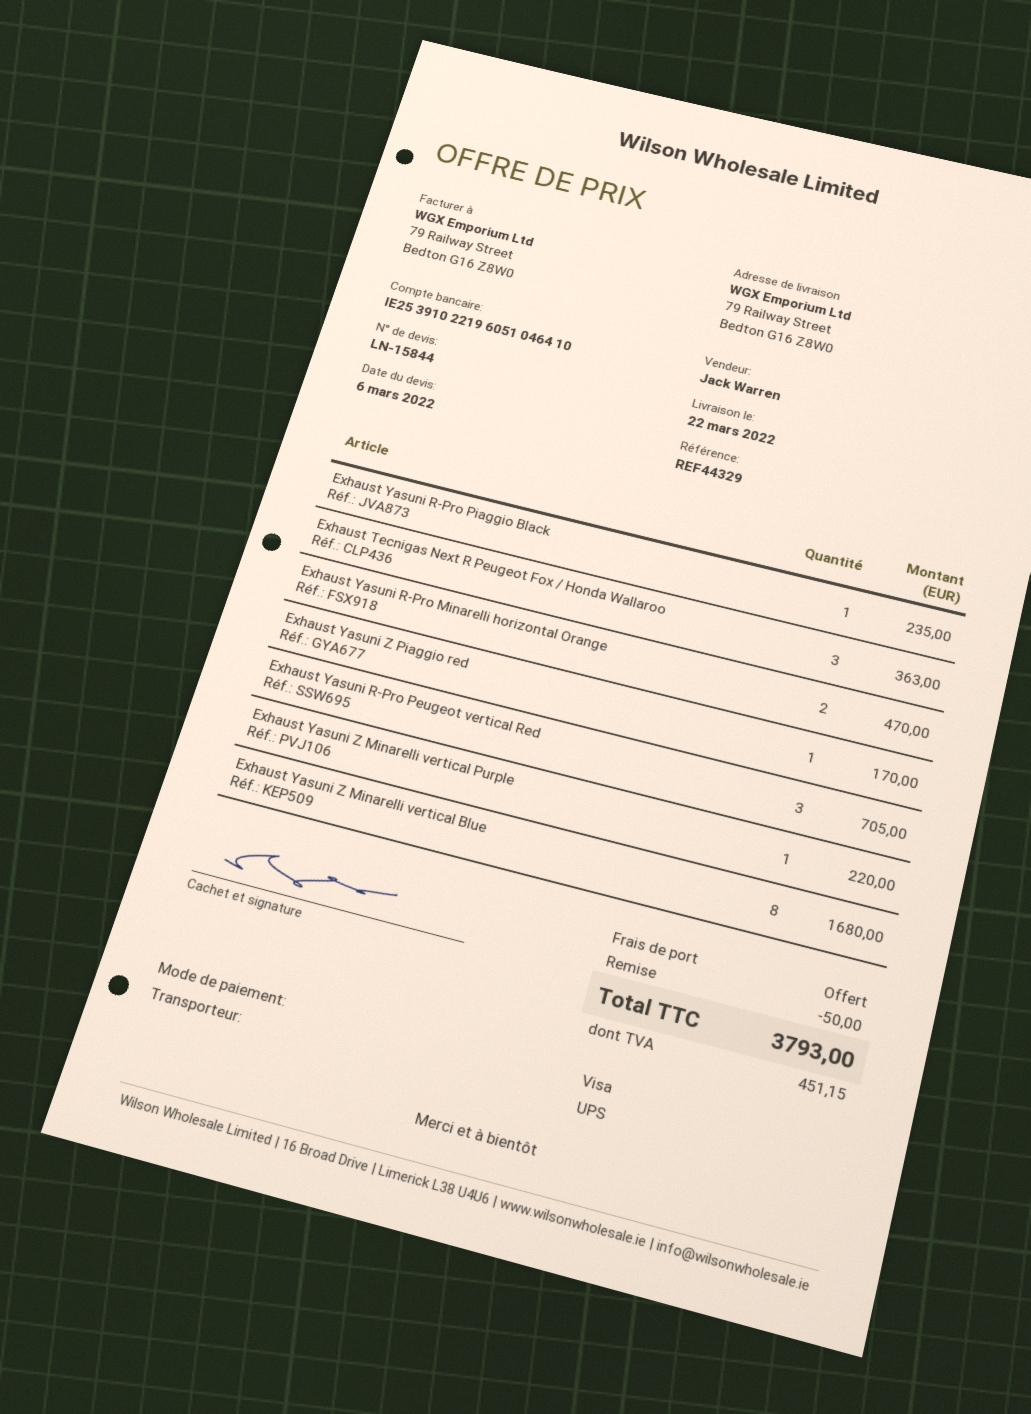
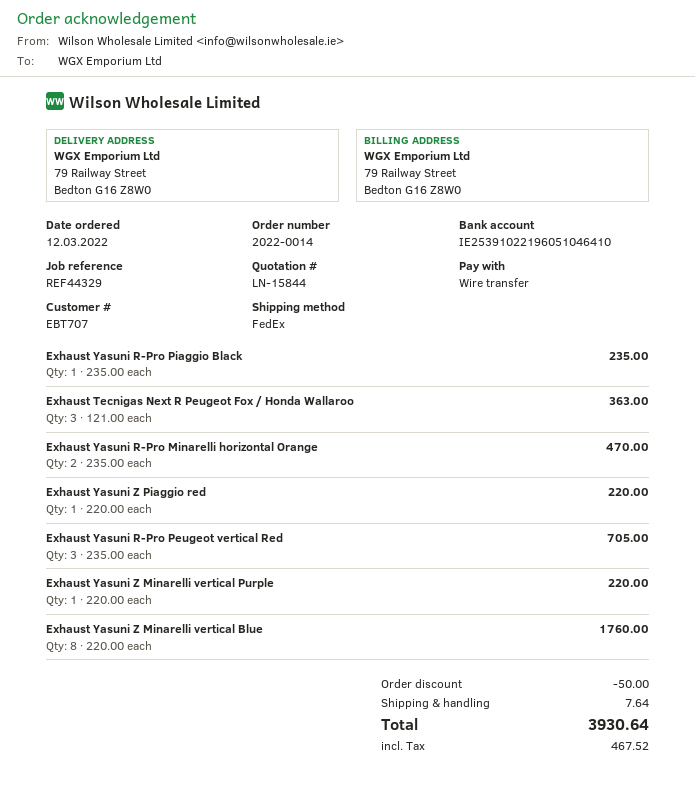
payment method: Visa -> bank transfer
shipping method: UPS -> FedEx
Exhaust Yasuni Z Piaggio red: 1 for 170.00 -> 1 for 220.00
Exhaust Yasuni Z Minarelli vertical Blue: 8 for 1680.00 -> 8 for 1760.00
shipping: 0.00 -> 7.64
tax: 451.15 -> 467.52
total: 3793.00 -> 3930.64

